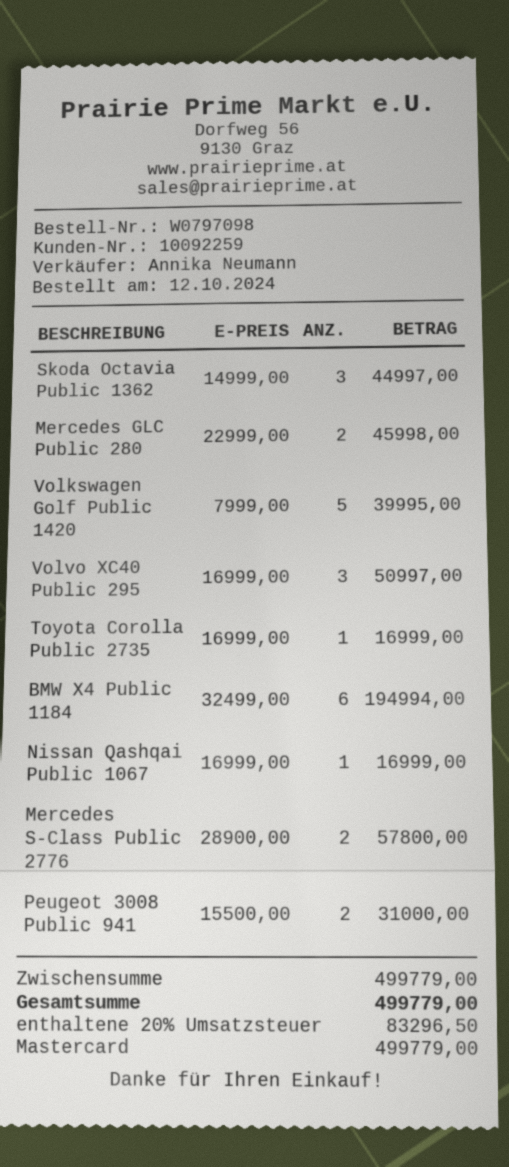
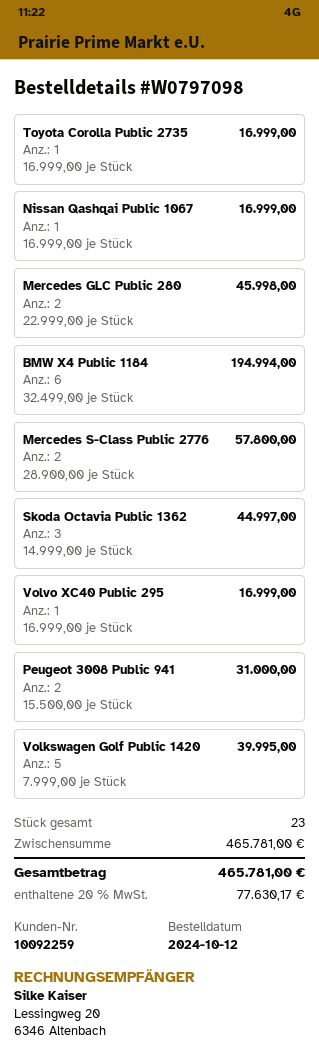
Volvo XC40 Public 295: 3 x 16999.00 = 50997.00 -> 1 x 16999.00 = 16999.00
subtotal: 499779.00 -> 465781.00
tax: 20% = 83296.50 -> 20% = 77630.17
total: 499779.00 -> 465781.00

